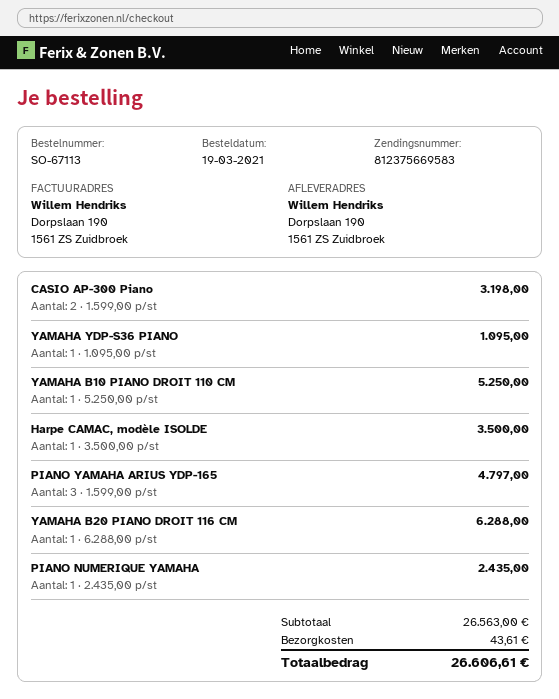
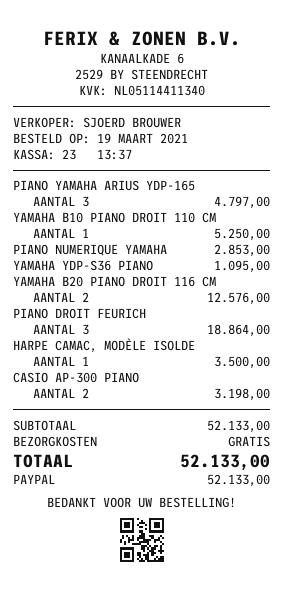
YAMAHA B20 PIANO DROIT 116 CM: 1 for 6288.00 -> 2 for 12576.00
PIANO NUMERIQUE YAMAHA: 1 for 2435.00 -> 1 for 2853.00
PIANO DROIT FEURICH: none -> 3 for 18864.00
subtotal: 26563.00 -> 52133.00
shipping: 43.61 -> 0.00
total: 26606.61 -> 52133.00

